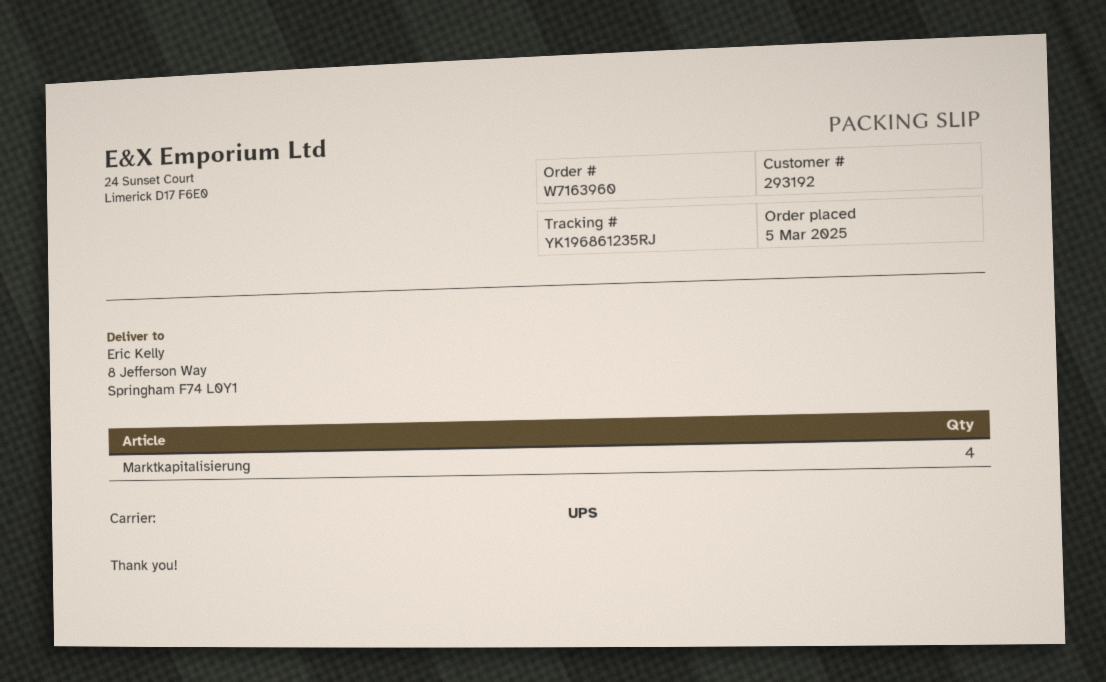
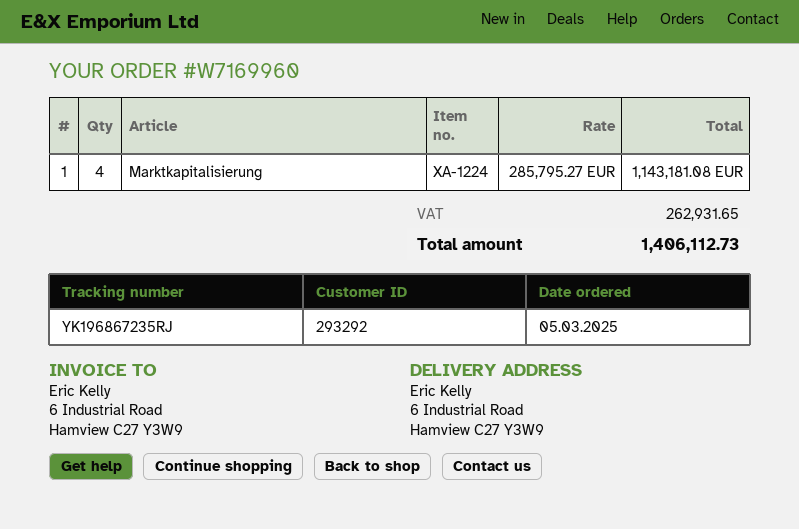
order number: W7163960 -> W7169960
customer number: 293192 -> 293292
tracking number: YK196861235RJ -> YK196867235RJ
ship to: 8 Jefferson Way, Springham F74 L0Y1 -> 6 Industrial Road, Hamview C27 Y3W9

